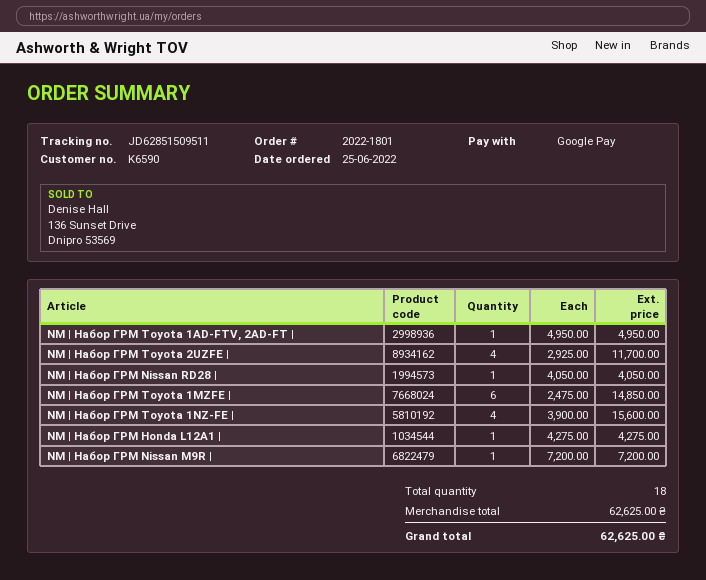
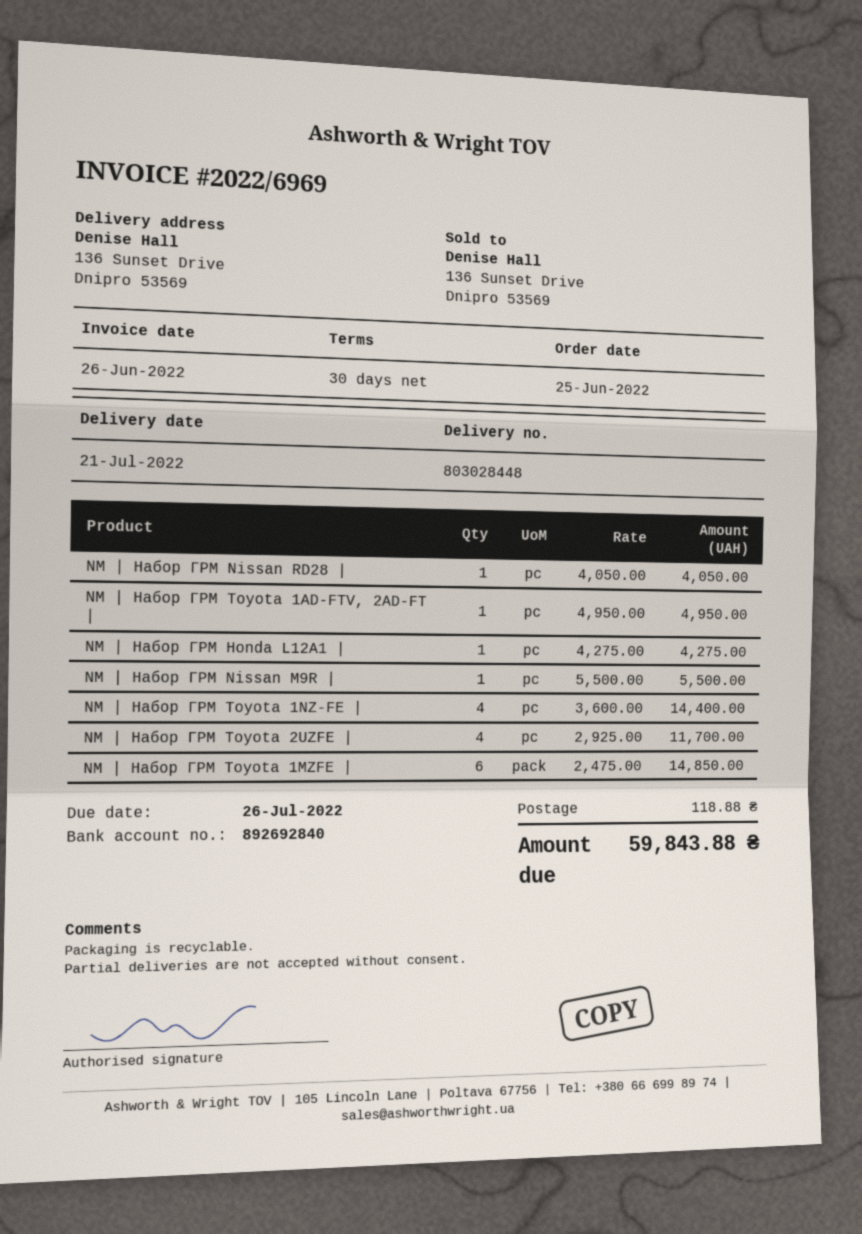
NM | Набор ГРМ Toyota 1NZ-FE |: 4 x 3900.00 = 15600.00 -> 4 x 3600.00 = 14400.00
NM | Набор ГРМ Nissan M9R |: 1 x 7200.00 = 7200.00 -> 1 x 5500.00 = 5500.00
shipping: none -> 118.88
total: 62625.00 -> 59843.88

